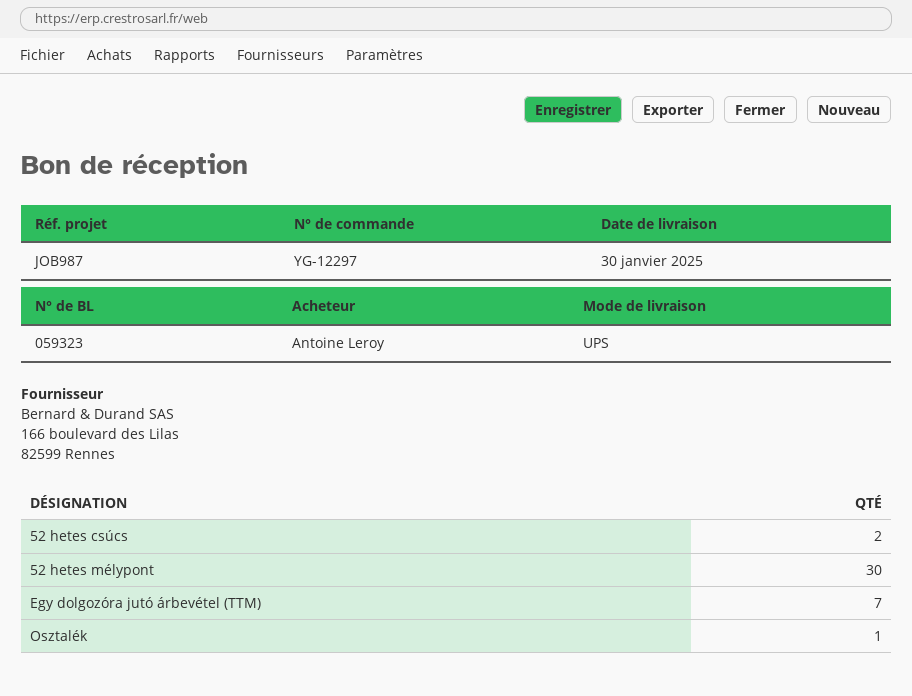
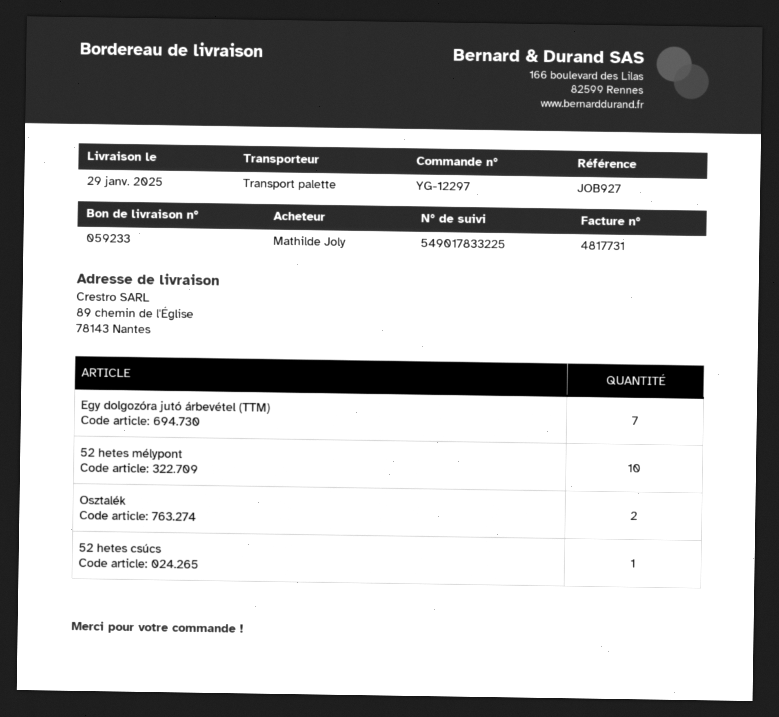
delivery note number: 059323 -> 059233
delivery date: 2025-01-30 -> 2025-01-29
reference: JOB987 -> JOB927
ordered by: Antoine Leroy -> Mathilde Joly
shipping method: UPS -> pallet freight
52 hetes csúcs: 2 -> 1
52 hetes mélypont: 30 -> 10
Osztalék: 1 -> 2

